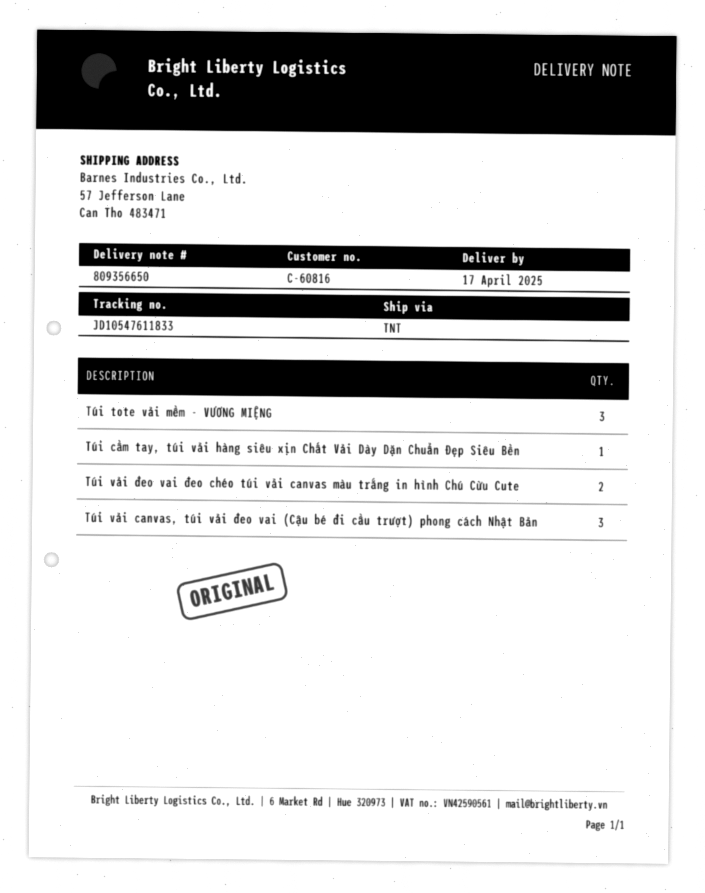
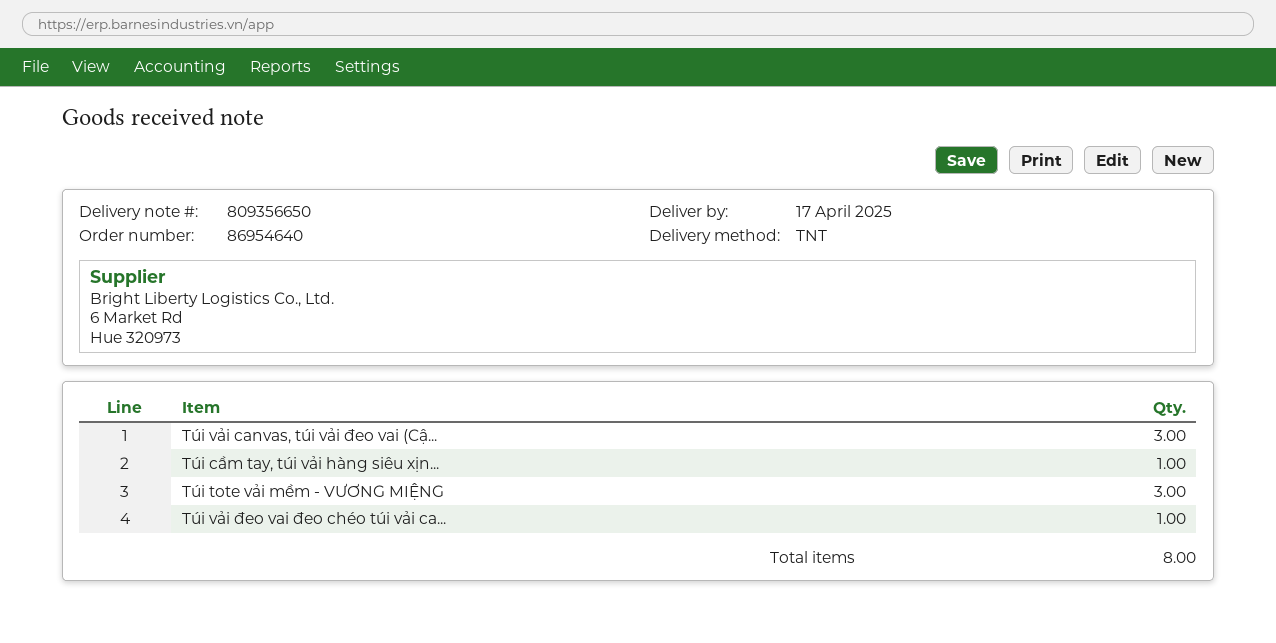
Túi vải đeo vai đeo chéo túi vải canvas màu trắng in hình Chú Cừu Cute: 2 -> 1

